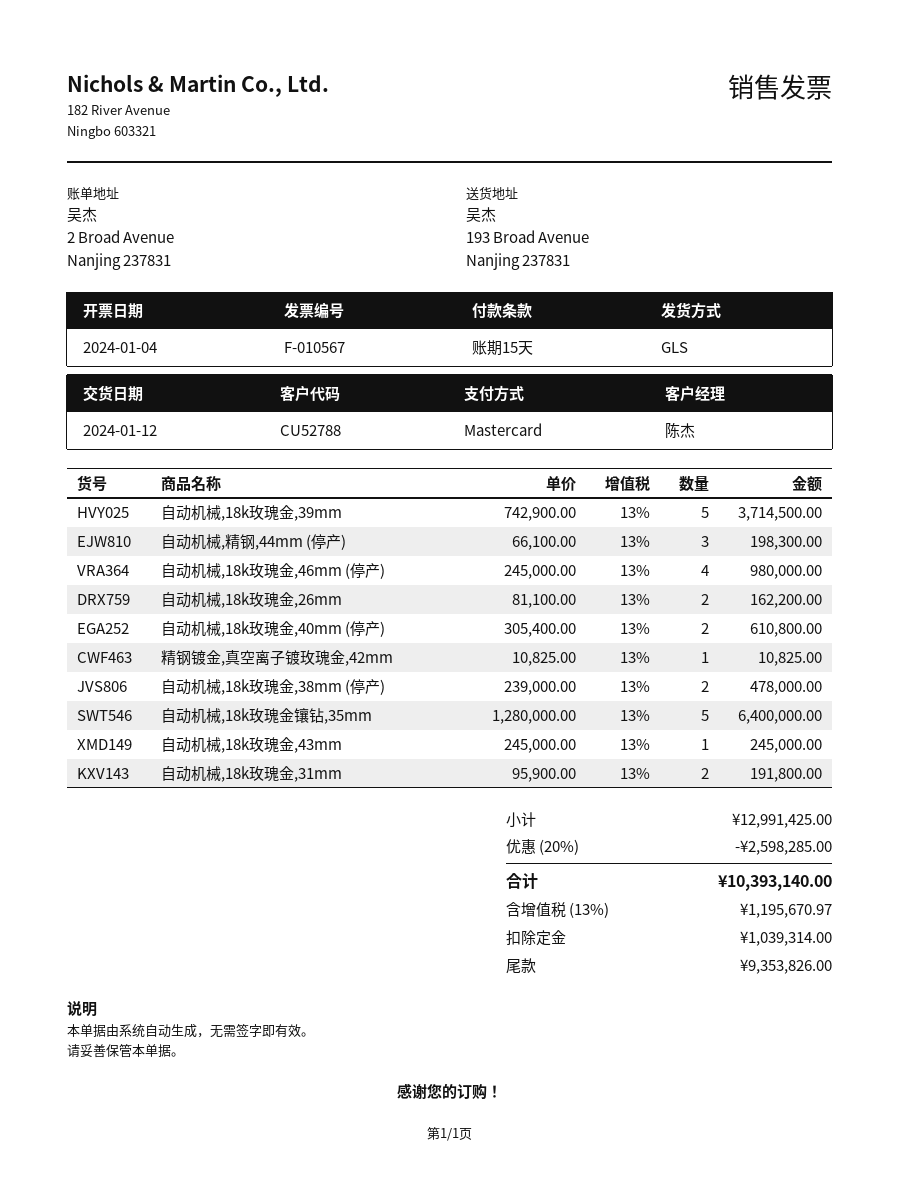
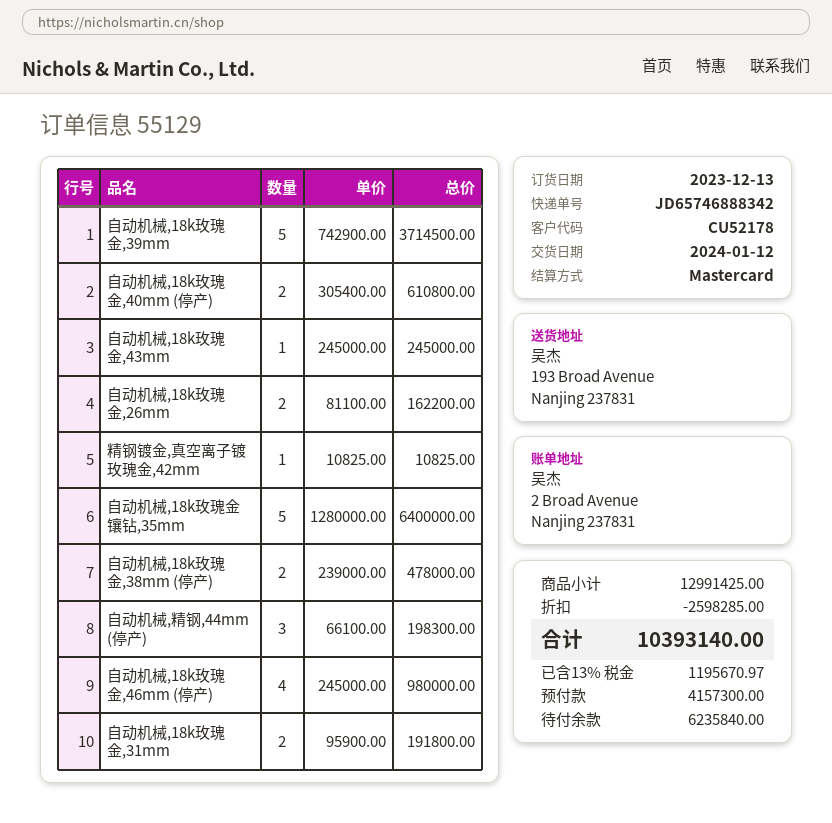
customer number: CU52788 -> CU52178
deposit: 1039314.00 -> 4157300.00
balance: 9353826.00 -> 6235840.00

